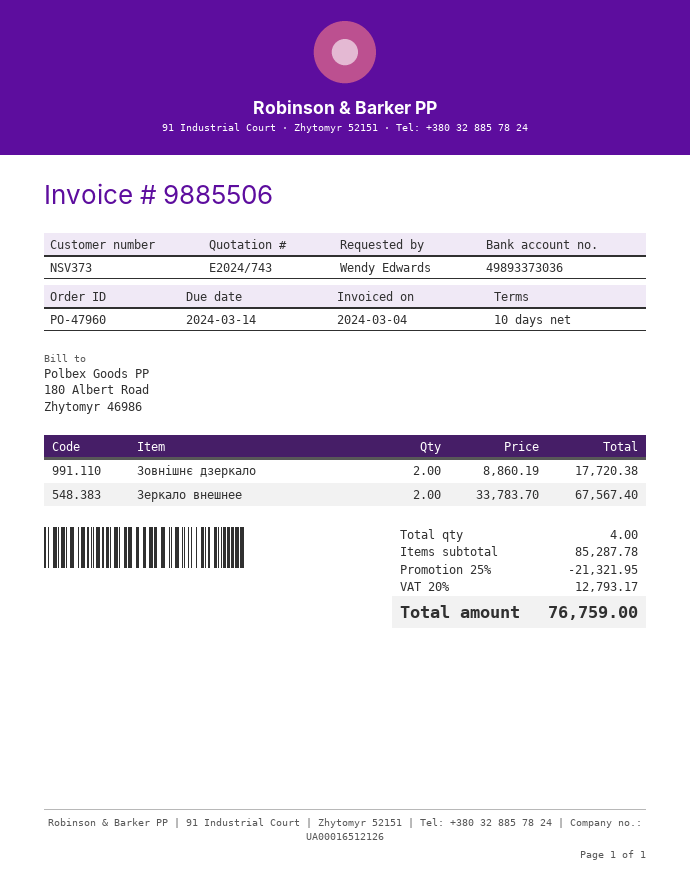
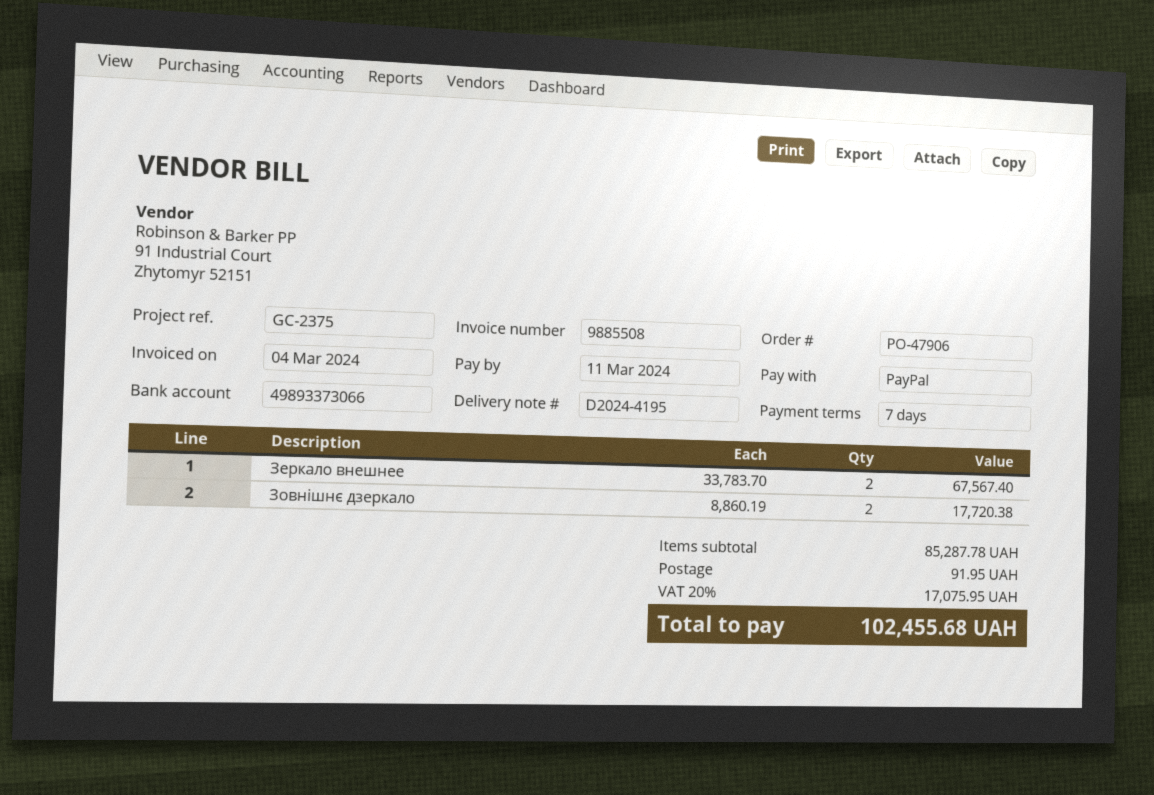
order number: PO-47960 -> PO-47906
invoice number: 9885506 -> 9885508
payment terms: 10 days -> 7 days
due date: 2024-03-14 -> 2024-03-11
bank account: 49893373036 -> 49893373066
discount: 25% = 21321.95 -> none
shipping: none -> 91.95
tax: 20% = 12793.17 -> 20% = 17075.95
total: 76759.00 -> 102455.68

